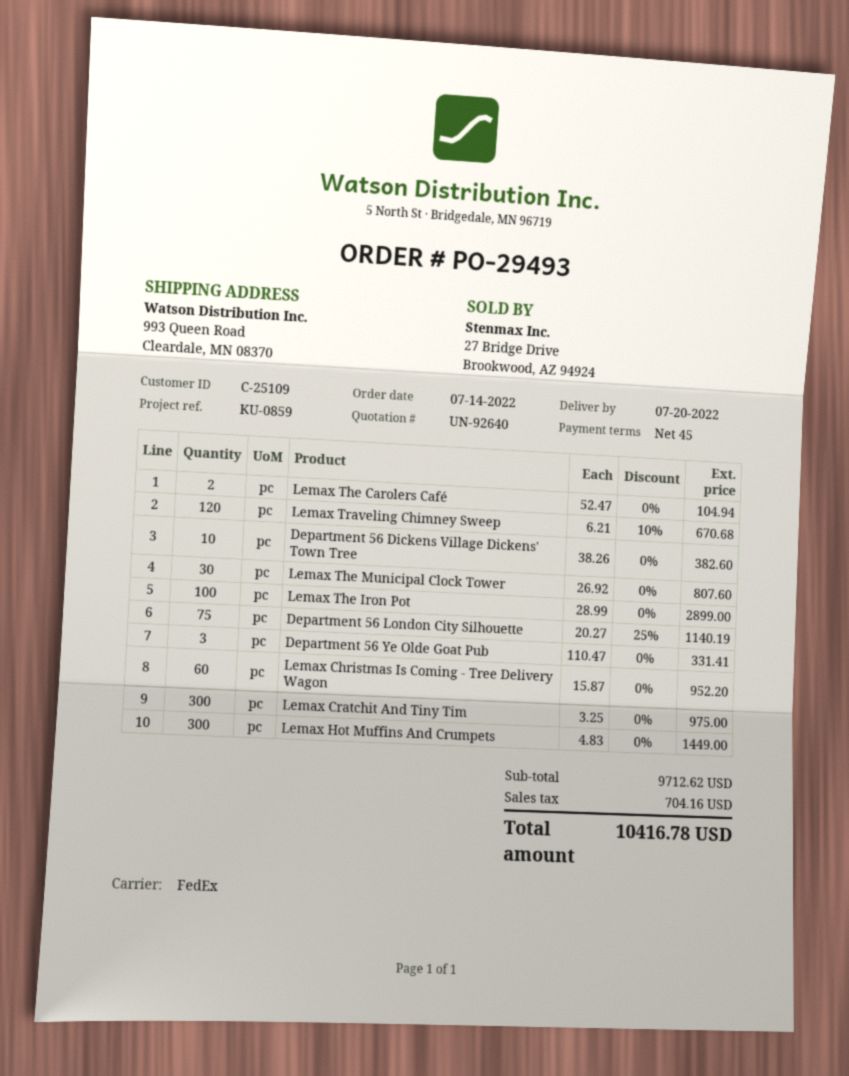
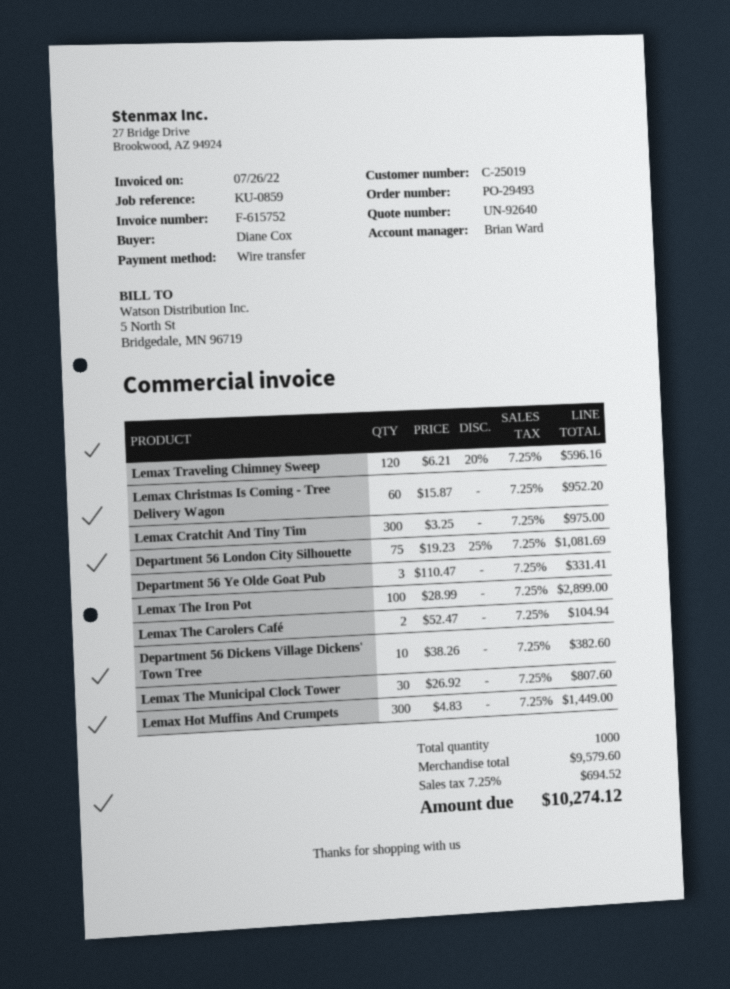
customer number: C-25109 -> C-25019
Lemax Traveling Chimney Sweep: 120 x 6.21 - 10% = 670.68 -> 120 x 6.21 - 20% = 596.16
Department 56 London City Silhouette: 75 x 20.27 - 25% = 1140.19 -> 75 x 19.23 - 25% = 1081.69
subtotal: 9712.62 -> 9579.60
tax: 704.16 -> 694.52
total: 10416.78 -> 10274.12

